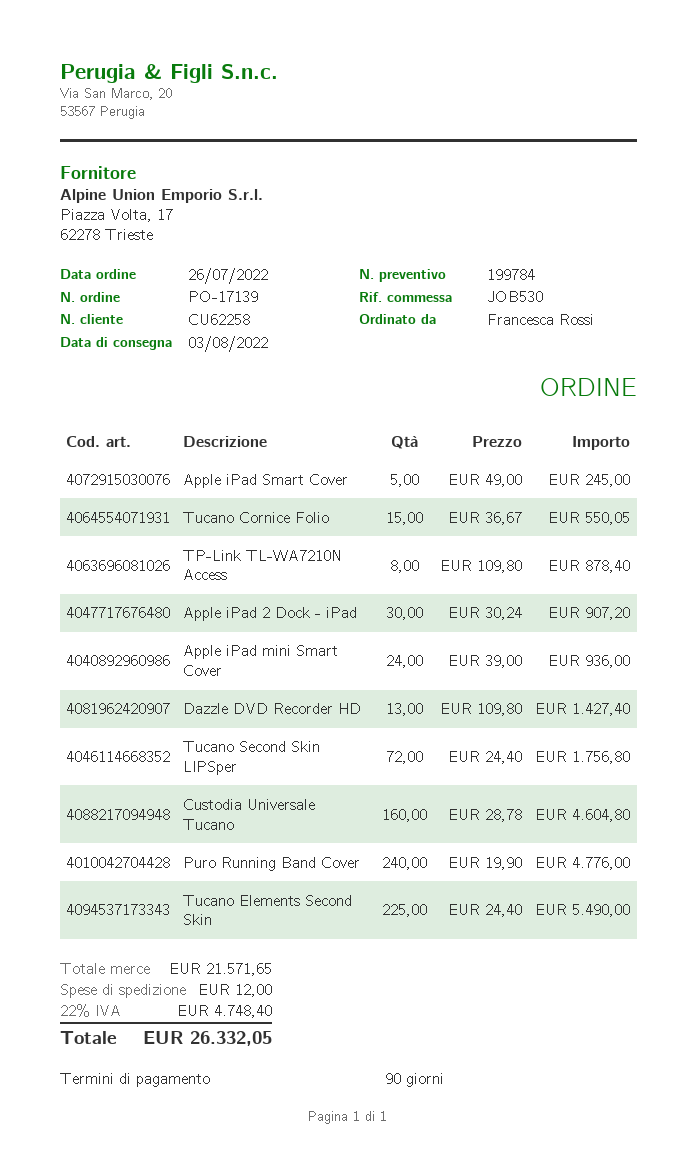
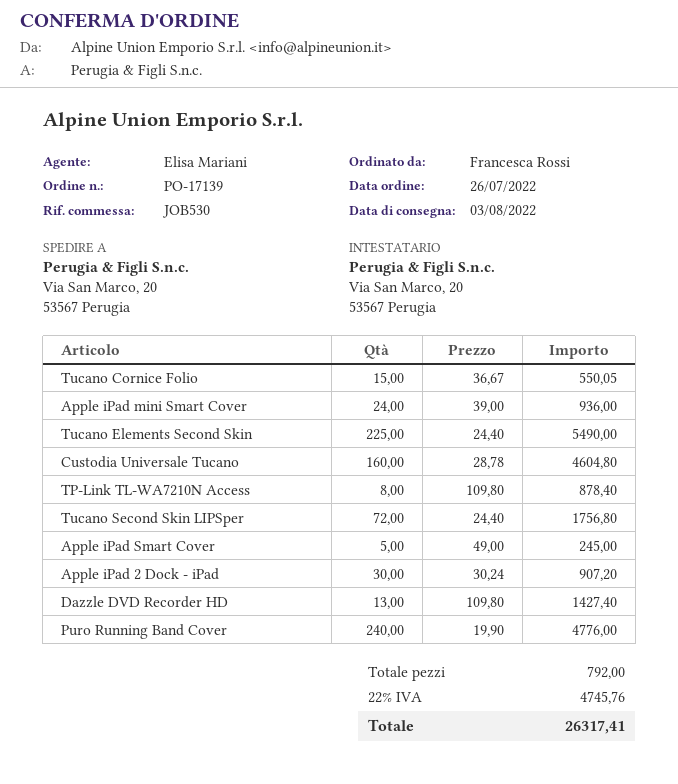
shipping: 12.00 -> none
tax: 22% = 4748.40 -> 22% = 4745.76
total: 26332.05 -> 26317.41

